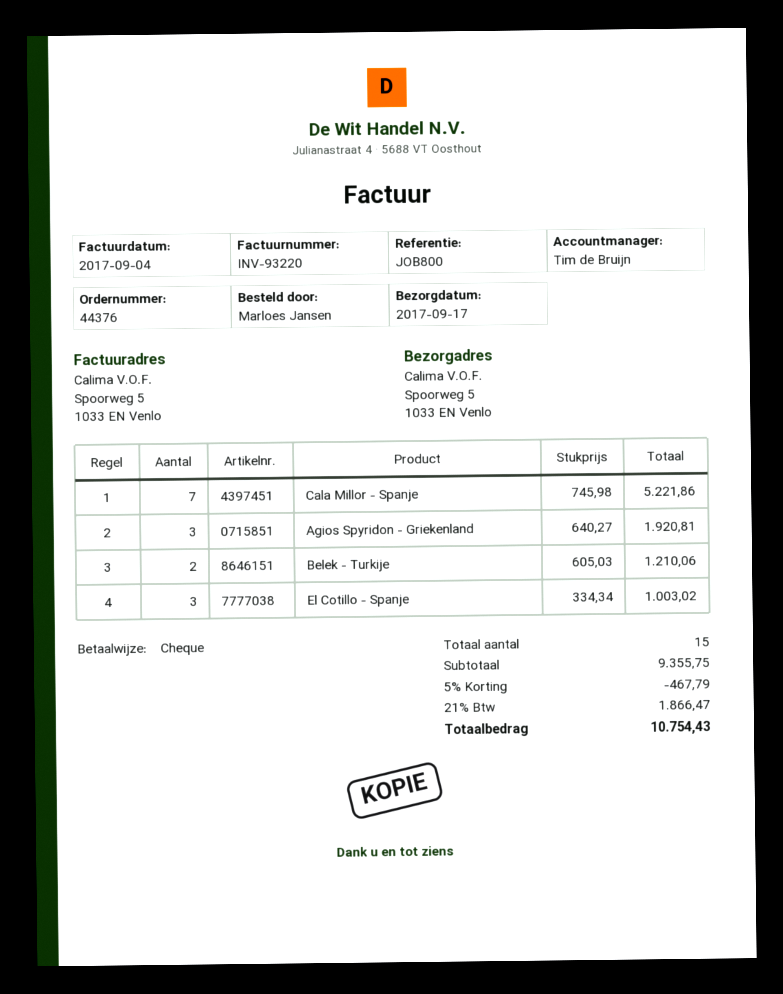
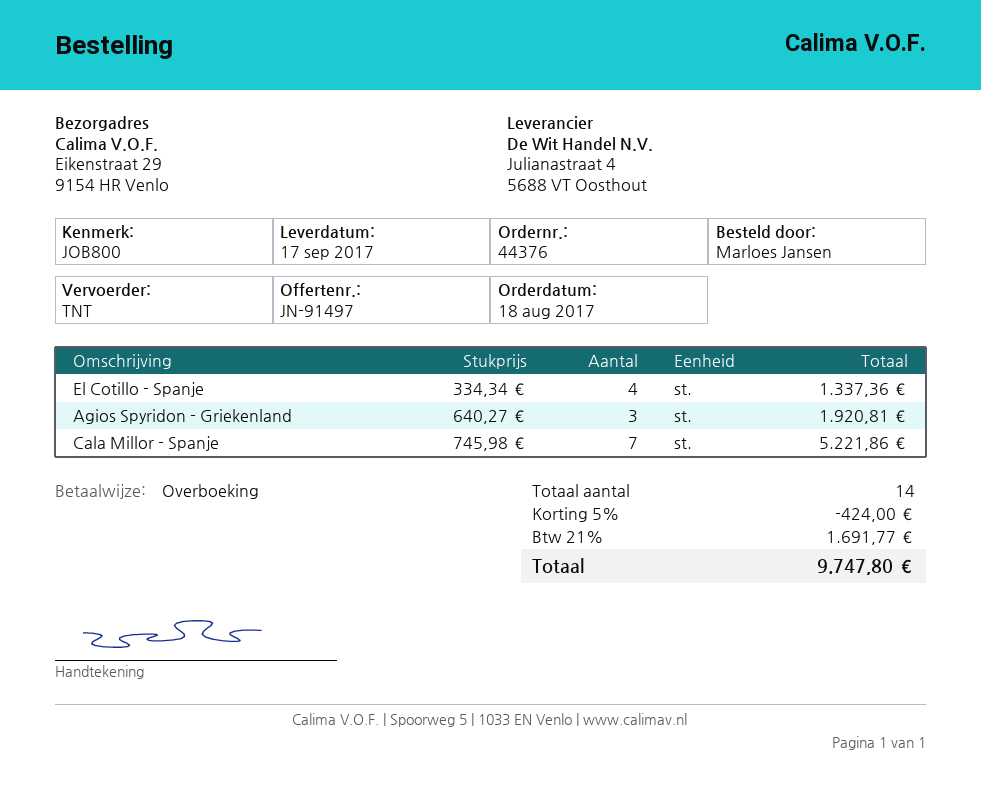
payment method: cheque -> bank transfer
ship to: Spoorweg 5, 1033 EN Venlo -> Eikenstraat 29, 9154 HR Venlo
Belek - Turkije: 2 x 605.03 = 1210.06 -> none
El Cotillo - Spanje: 3 x 334.34 = 1003.02 -> 4 x 334.34 = 1337.36
total quantity: 15 -> 14
discount: 5% = 467.79 -> 5% = 424.00
tax: 21% = 1866.47 -> 21% = 1691.77
total: 10754.43 -> 9747.80

